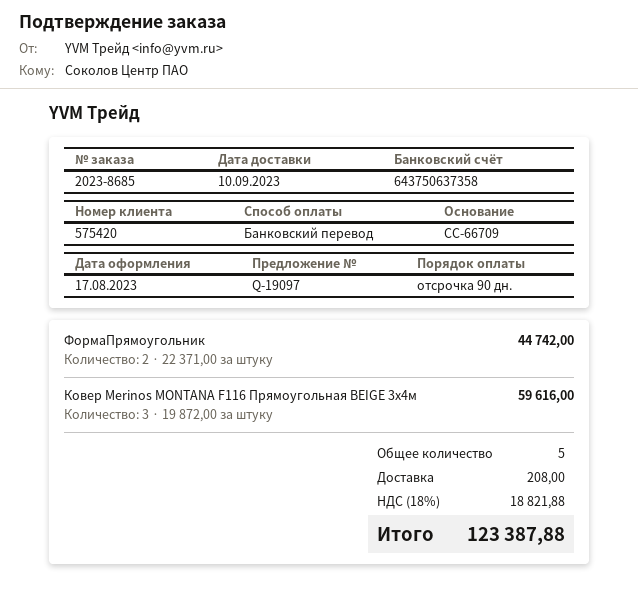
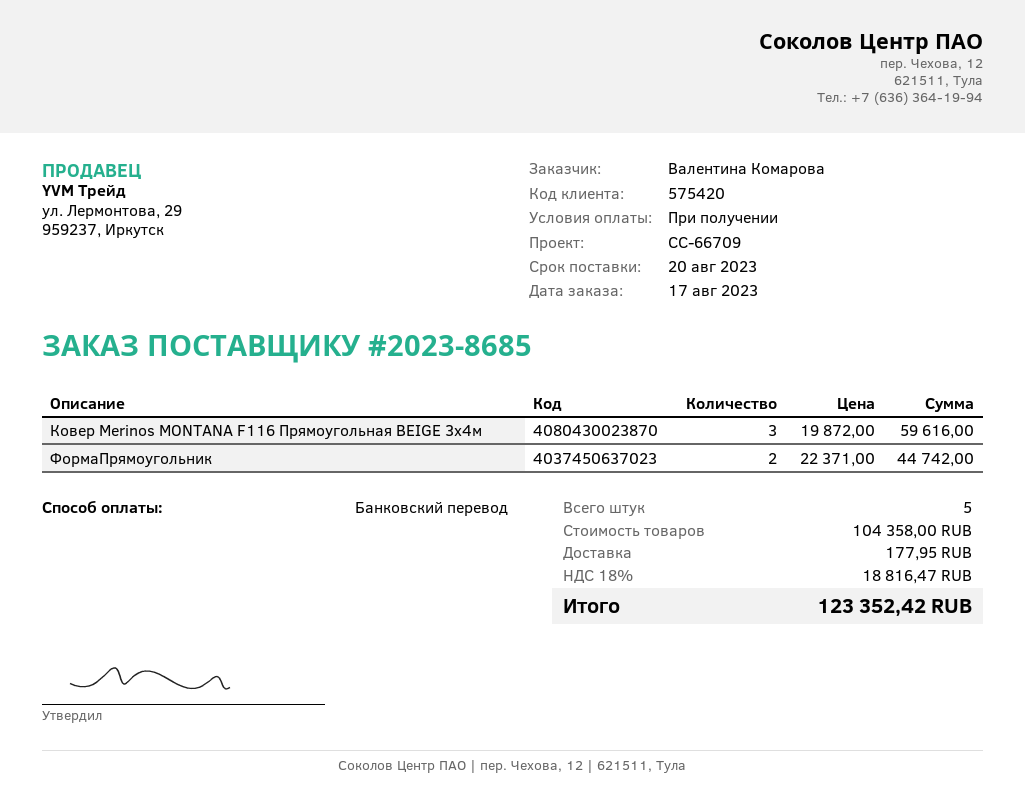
delivery date: 2023-09-10 -> 2023-08-20
payment terms: 90 days -> on receipt
shipping: 208.00 -> 177.95
tax: 18% = 18821.88 -> 18% = 18816.47
total: 123387.88 -> 123352.42

